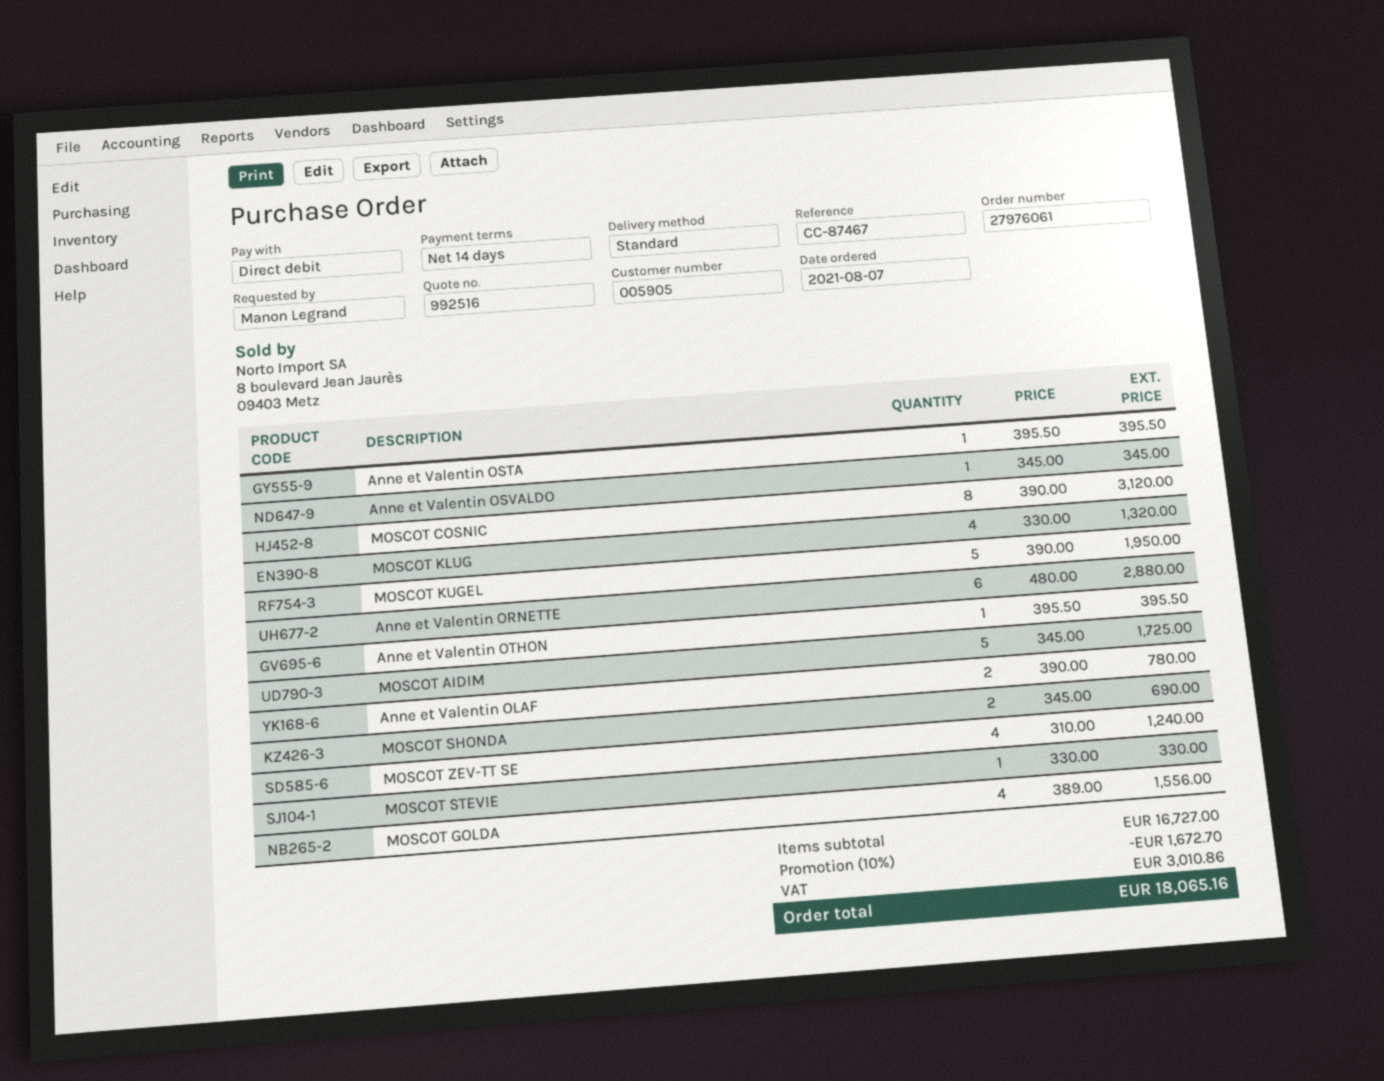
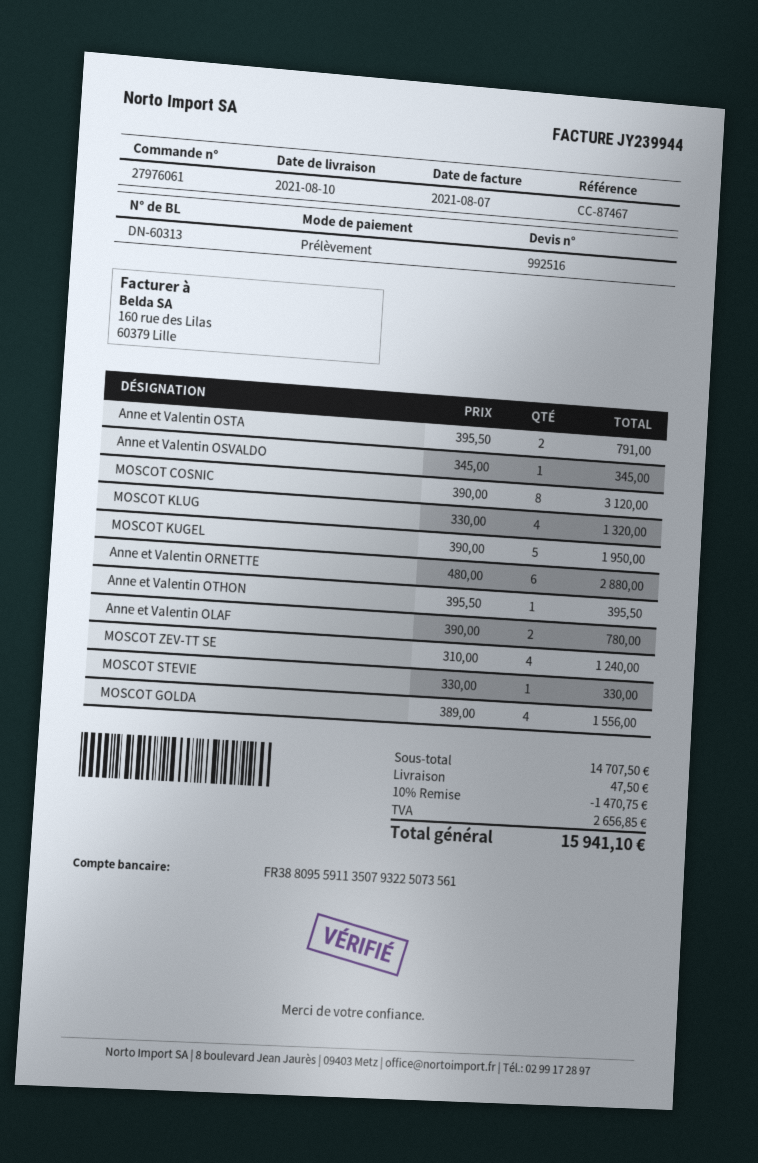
Anne et Valentin OSTA: 1 x 395.50 = 395.50 -> 2 x 395.50 = 791.00
MOSCOT AIDIM: 5 x 345.00 = 1725.00 -> none
MOSCOT SHONDA: 2 x 345.00 = 690.00 -> none
subtotal: 16727.00 -> 14707.50
discount: 10% = 1672.70 -> 10% = 1470.75
shipping: none -> 47.50
tax: 3010.86 -> 2656.85
total: 18065.16 -> 15941.10

